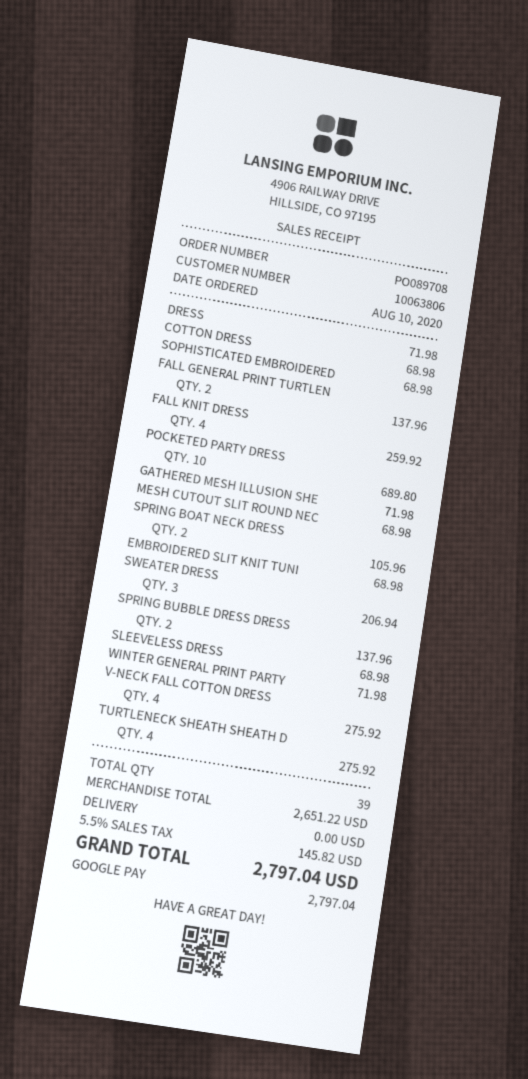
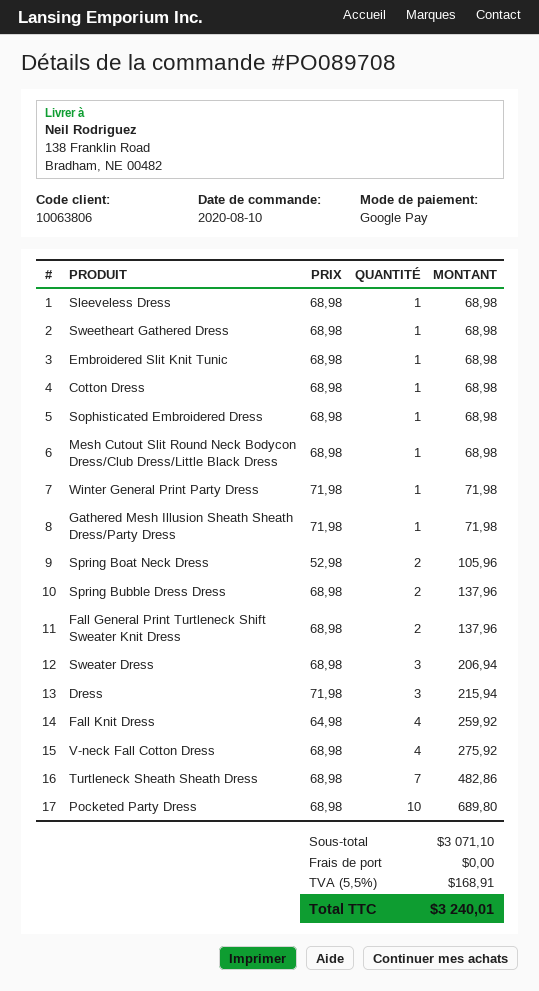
DRESS: 1 for 71.98 -> 3 for 215.94
TURTLENECK SHEATH SHEATH D: 4 for 275.92 -> 7 for 482.86
Sweetheart Gathered Dress: none -> 1 for 68.98
subtotal: 2651.22 -> 3071.10
tax: 5.5% = 145.82 -> 5.5% = 168.91
total: 2797.04 -> 3240.01

